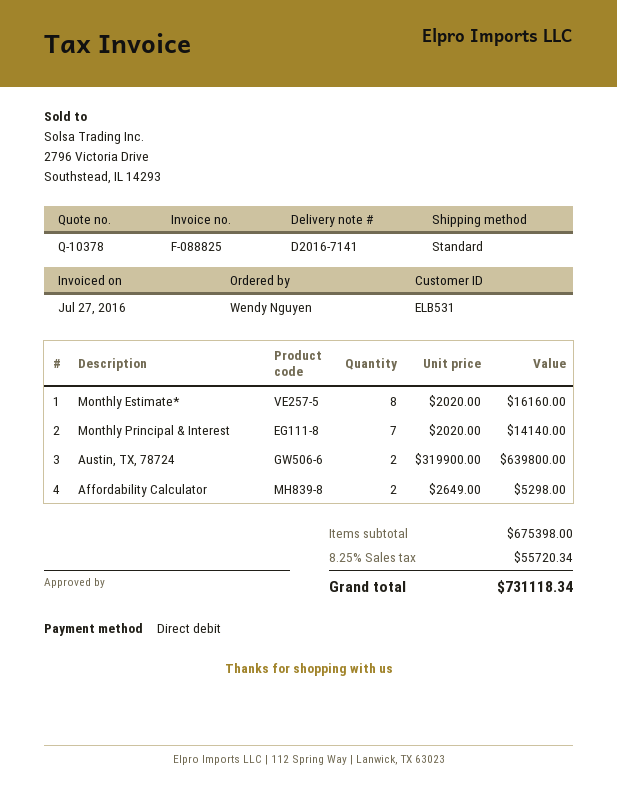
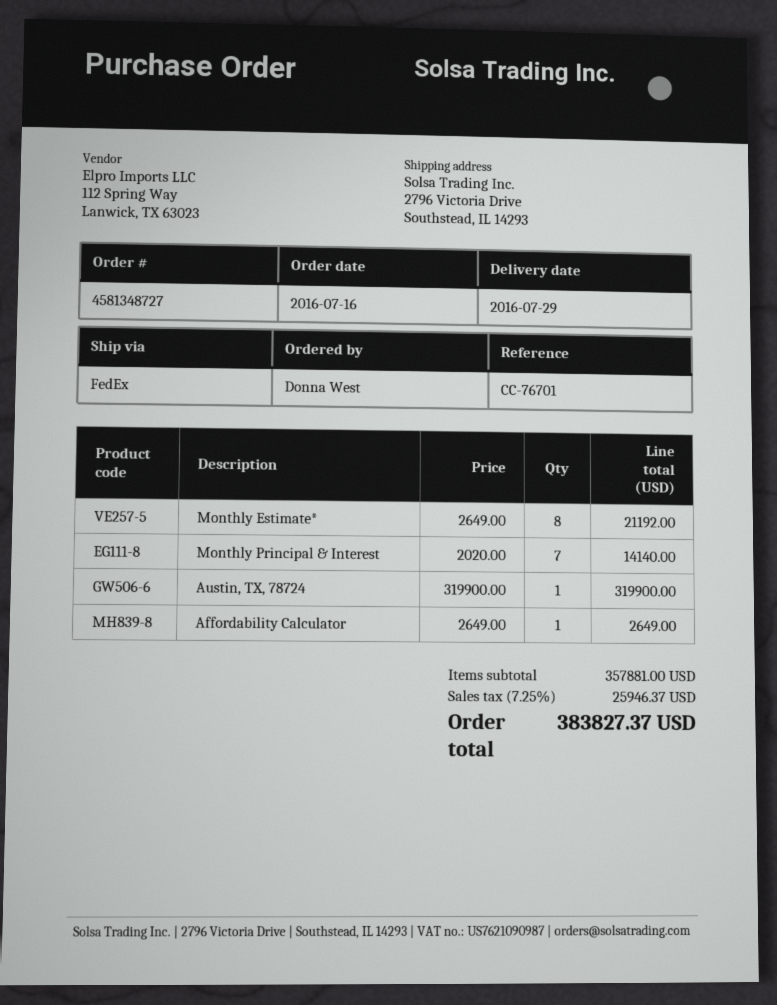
ordered by: Wendy Nguyen -> Donna West
shipping method: standard -> FedEx
Monthly Estimate*: 8 x 2020.00 = 16160.00 -> 8 x 2649.00 = 21192.00
Austin, TX, 78724: 2 x 319900.00 = 639800.00 -> 1 x 319900.00 = 319900.00
Affordability Calculator: 2 x 2649.00 = 5298.00 -> 1 x 2649.00 = 2649.00
subtotal: 675398.00 -> 357881.00
tax: 8.25% = 55720.34 -> 7.25% = 25946.37
total: 731118.34 -> 383827.37

